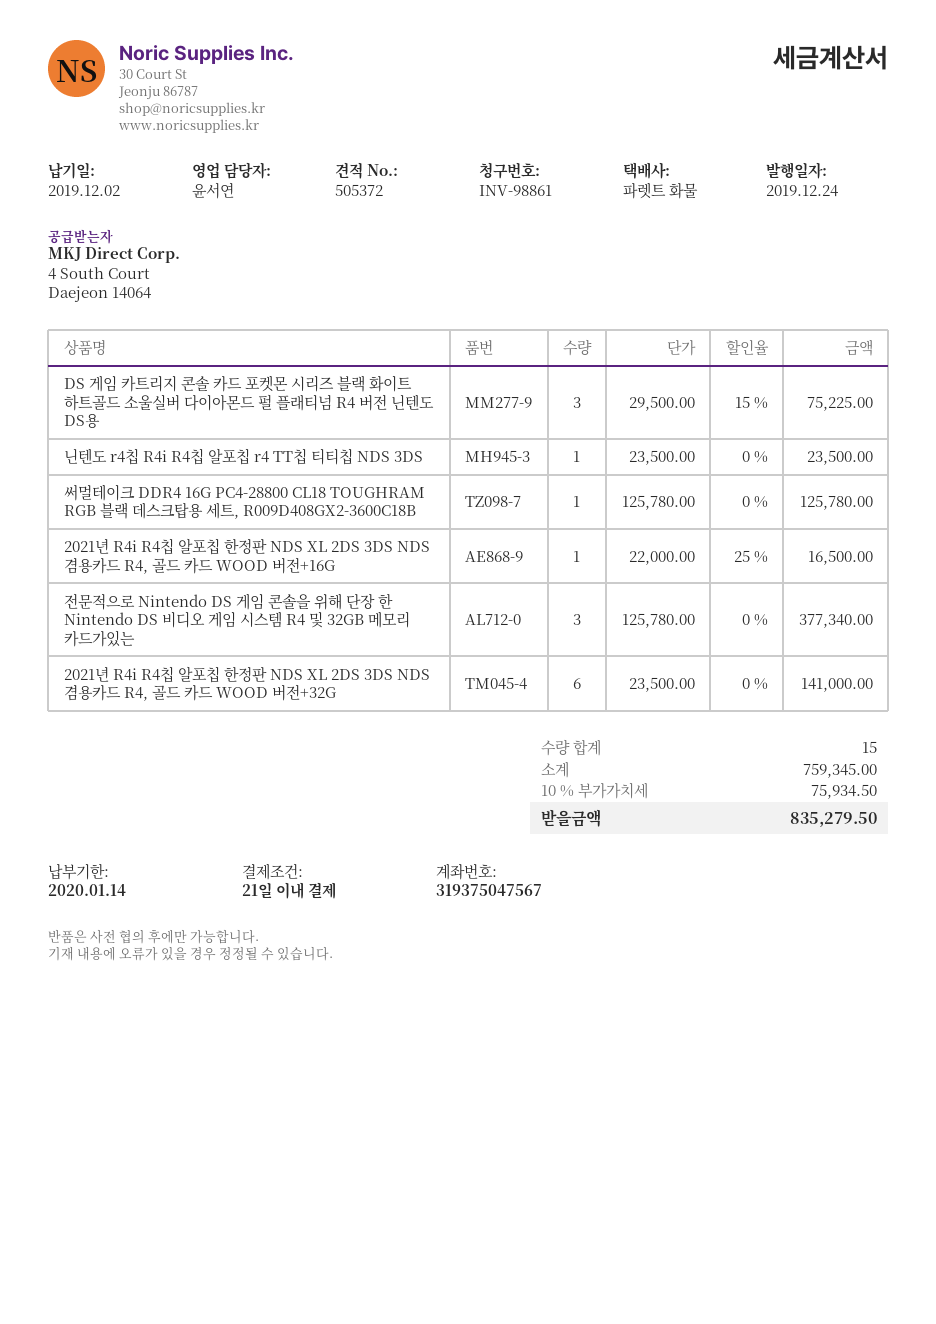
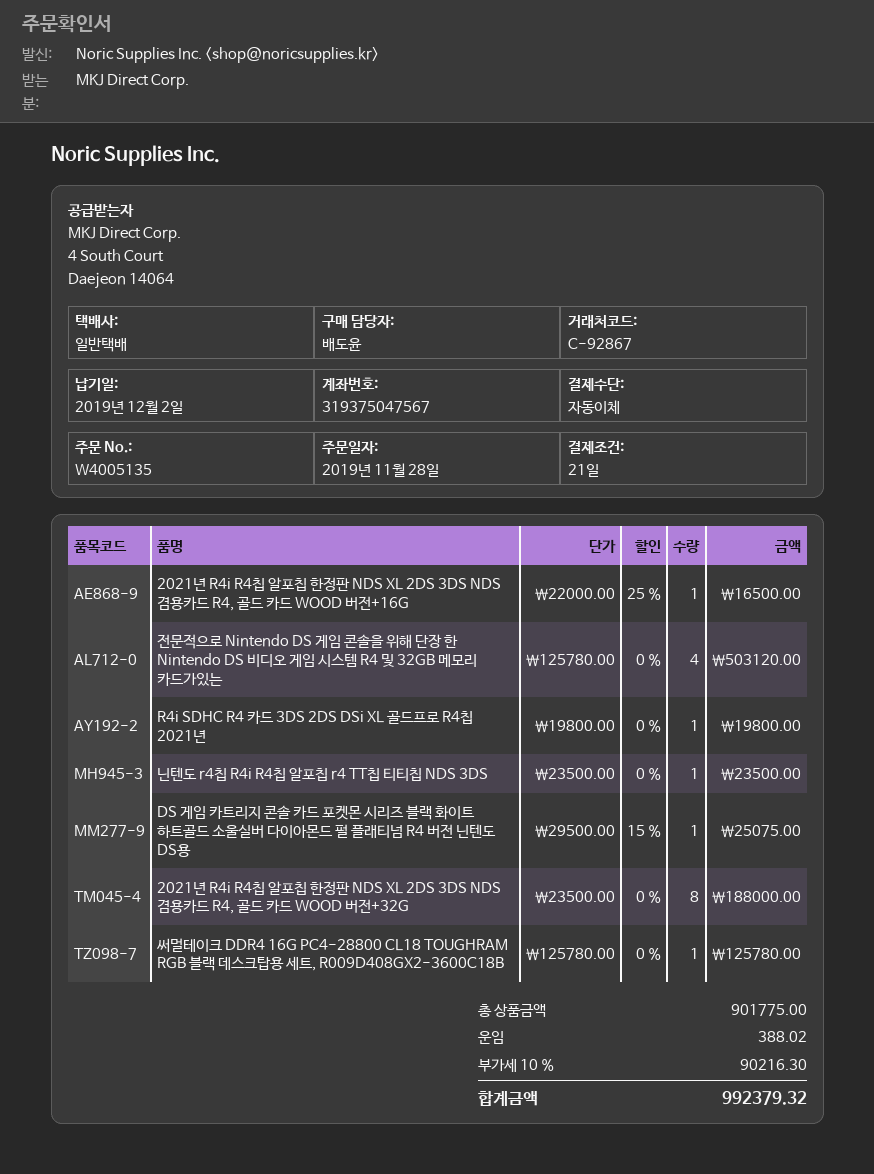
shipping method: pallet freight -> standard
DS 게임 카트리지 콘솔 카드 포켓몬 시리즈 블랙 화이트 하트골드 소울실버 다이아몬드 펄 플래티넘 R4 버전 닌텐도 DS용: 3 x 29500.00 - 15% = 75225.00 -> 1 x 29500.00 - 15% = 25075.00
전문적으로 Nintendo DS 게임 콘솔을 위해 단장 한 Nintendo DS 비디오 게임 시스템 R4 및 32GB 메모리 카드가있는: 3 x 125780.00 = 377340.00 -> 4 x 125780.00 = 503120.00
2021년 R4i R4칩 알포칩 한정판 NDS XL 2DS 3DS NDS 겸용카드 R4, 골드 카드 WOOD 버전+32G: 6 x 23500.00 = 141000.00 -> 8 x 23500.00 = 188000.00
R4i SDHC R4 카드 3DS 2DS DSi XL 골드프로 R4칩 2021년: none -> 1 x 19800.00 = 19800.00
subtotal: 759345.00 -> 901775.00
shipping: none -> 388.02
tax: 10% = 75934.50 -> 10% = 90216.30
total: 835279.50 -> 992379.32

